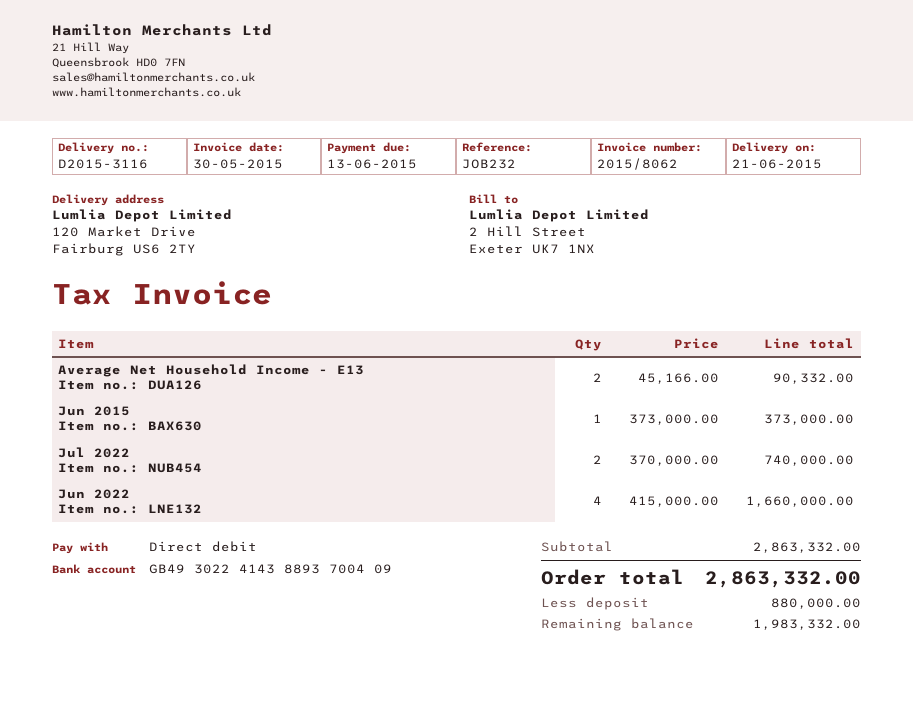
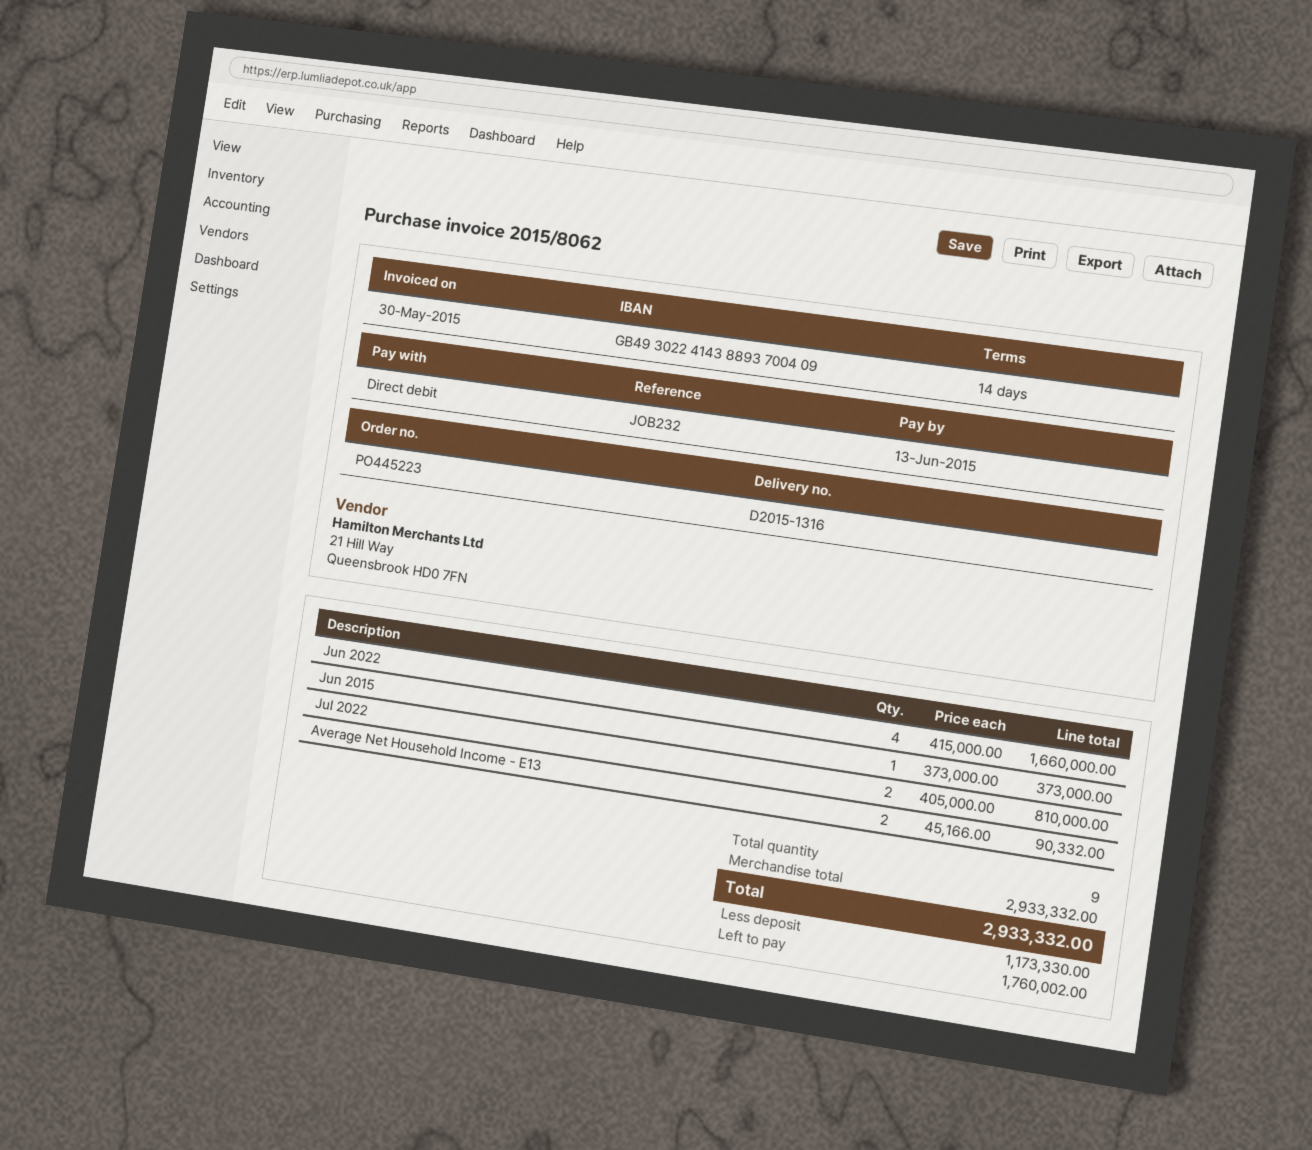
delivery note number: D2015-3116 -> D2015-1316
Jul 2022: 2 x 370000.00 = 740000.00 -> 2 x 405000.00 = 810000.00
subtotal: 2863332.00 -> 2933332.00
total: 2863332.00 -> 2933332.00
deposit: 880000.00 -> 1173330.00
balance: 1983332.00 -> 1760002.00

